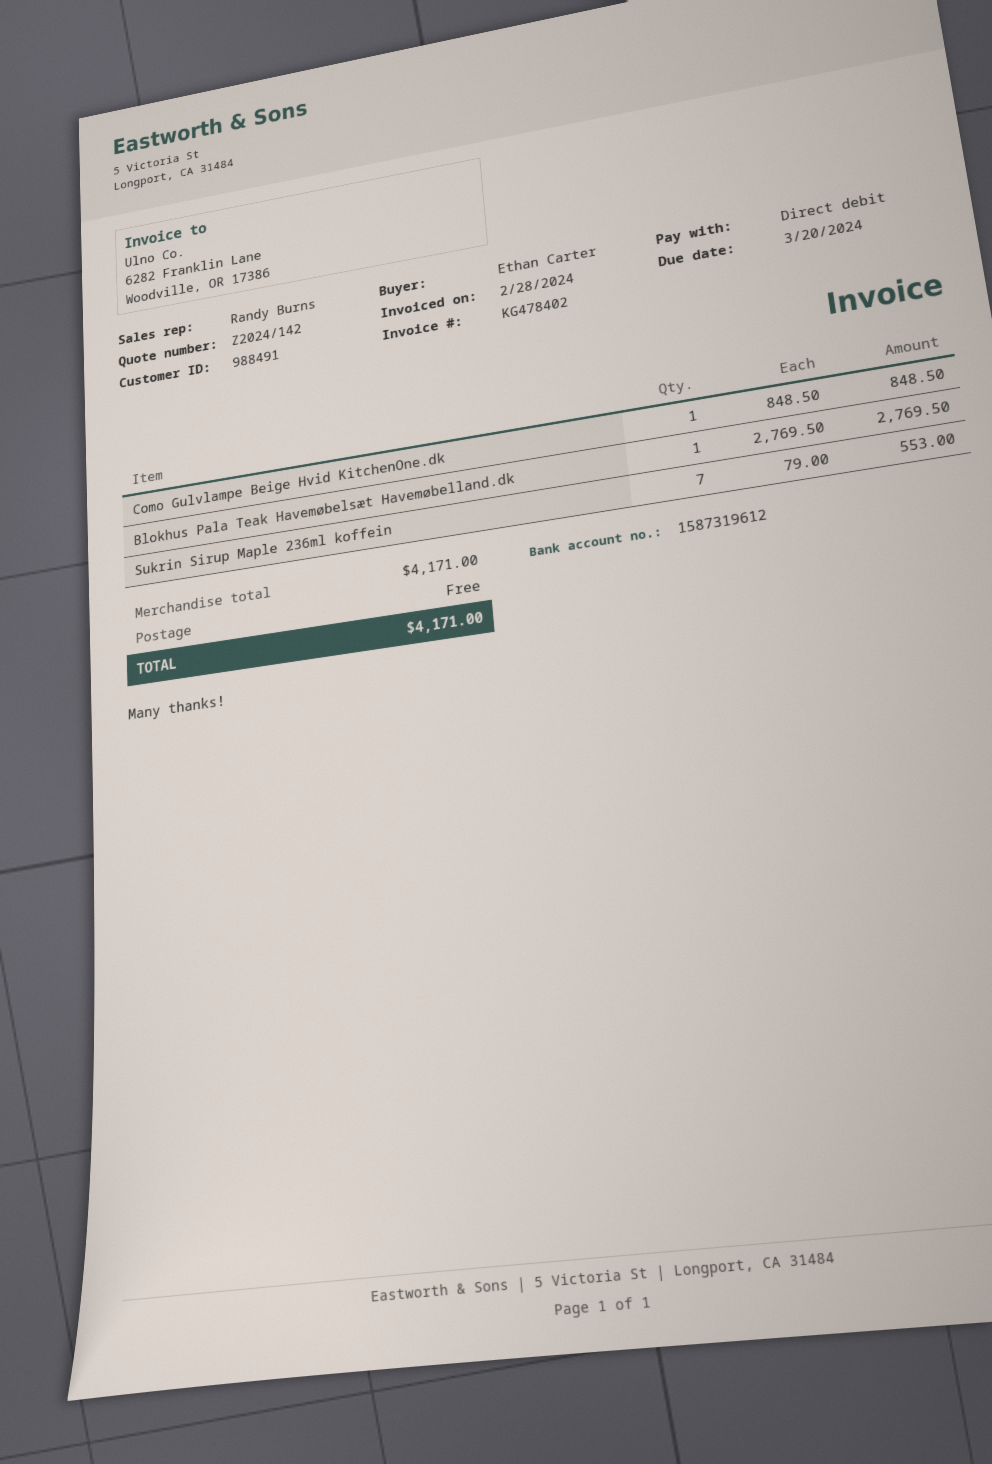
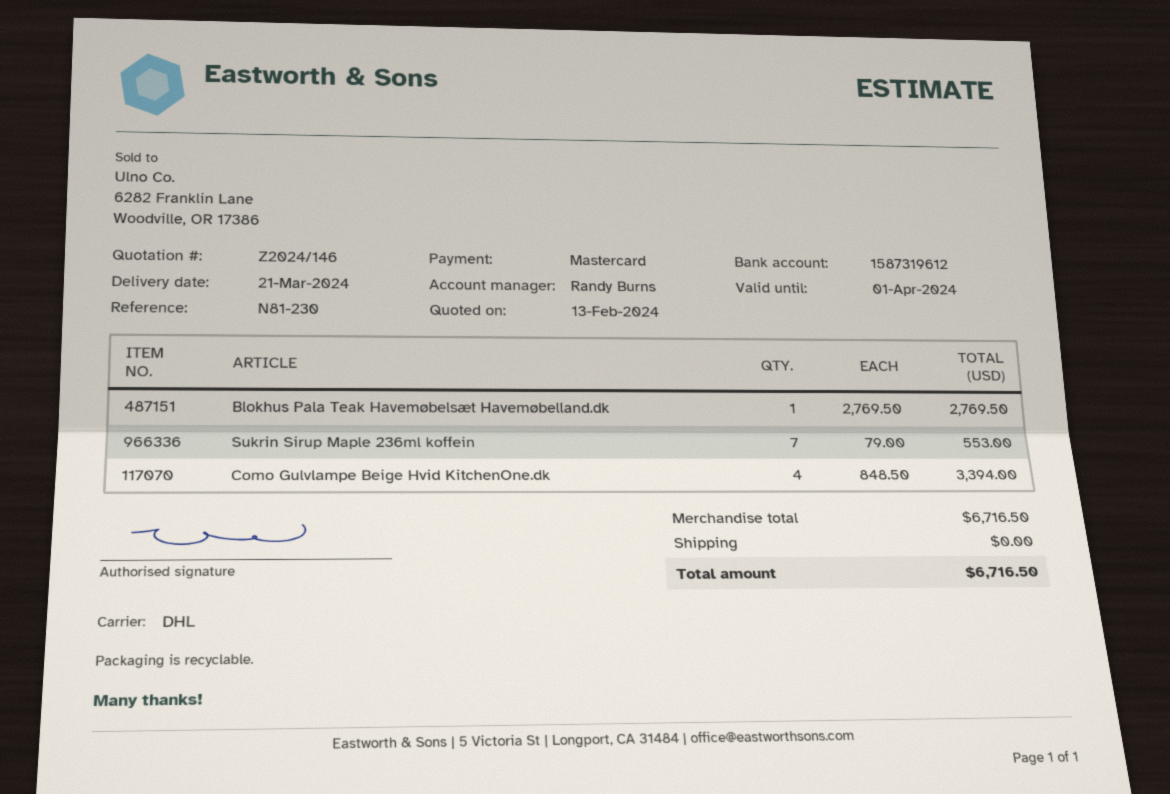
quote number: Z2024/142 -> Z2024/146
payment method: direct debit -> Mastercard
Como Gulvlampe Beige Hvid KitchenOne.dk: 1 x 848.50 = 848.50 -> 4 x 848.50 = 3394.00
subtotal: 4171.00 -> 6716.50
total: 4171.00 -> 6716.50

